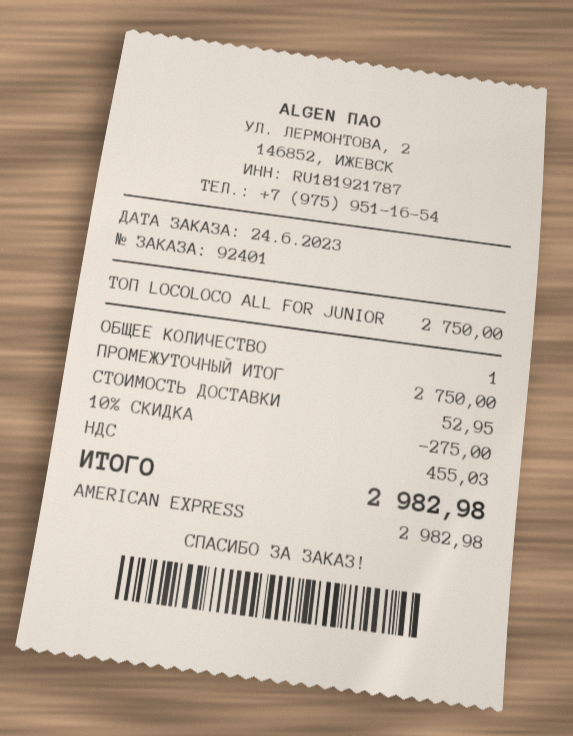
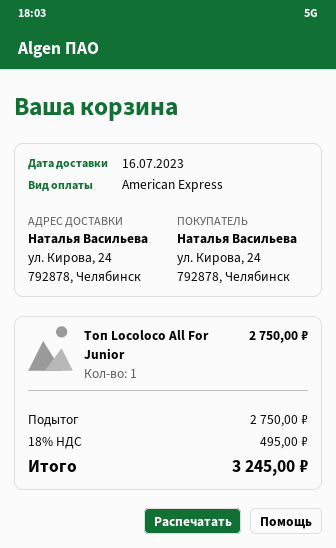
discount: 10% = 275.00 -> none
shipping: 52.95 -> none
tax: 455.03 -> 495.00
total: 2982.98 -> 3245.00

